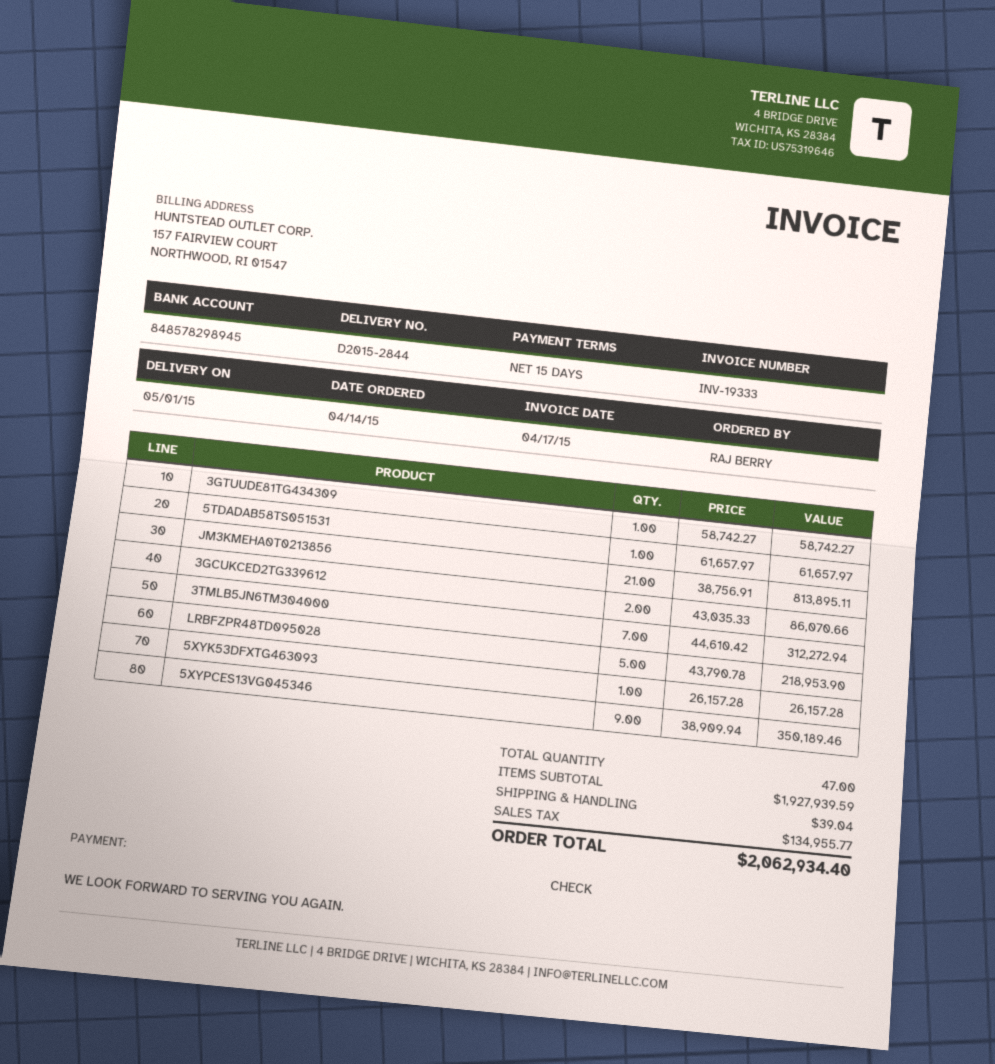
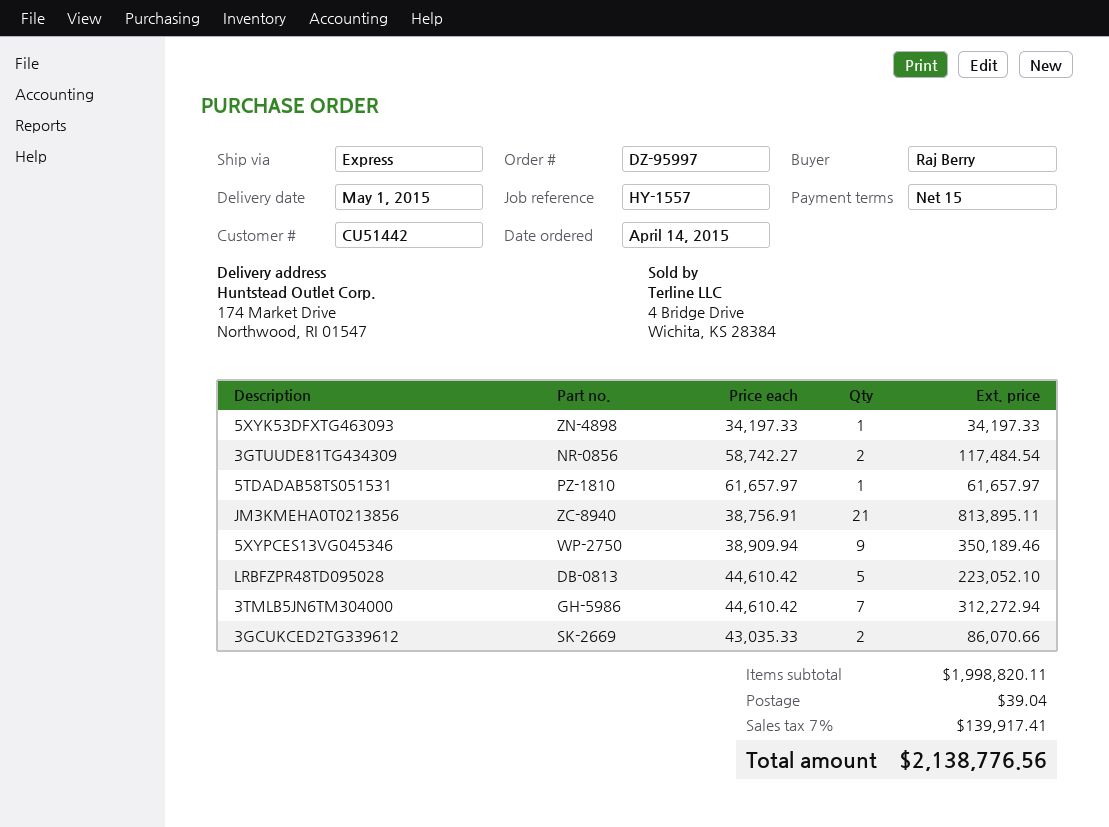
3GTUUDE81TG434309: 1 x 58742.27 = 58742.27 -> 2 x 58742.27 = 117484.54
LRBFZPR48TD095028: 5 x 43790.78 = 218953.90 -> 5 x 44610.42 = 223052.10
5XYK53DFXTG463093: 1 x 26157.28 = 26157.28 -> 1 x 34197.33 = 34197.33
subtotal: 1927939.59 -> 1998820.11
tax: 134955.77 -> 139917.41
total: 2062934.40 -> 2138776.56

